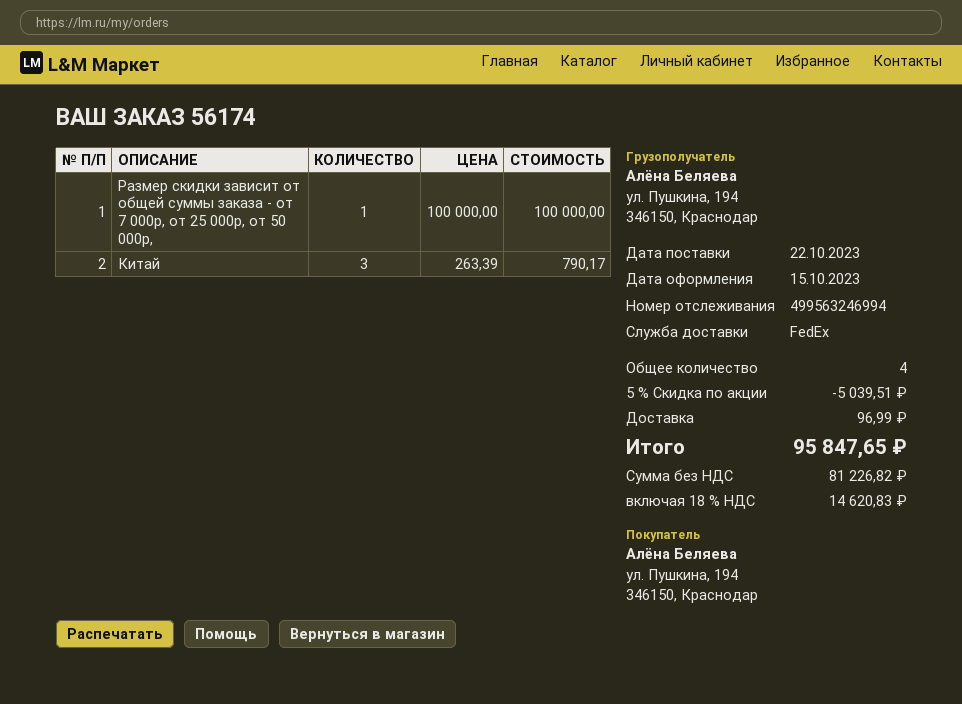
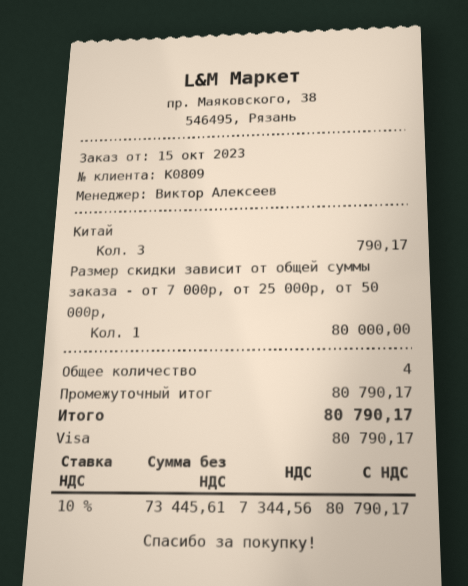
Размер скидки зависит от общей суммы заказа - от 7 000р, от 25 000р, от 50 000р,: 1 for 100000.00 -> 1 for 80000.00
discount: 5% = 5039.51 -> none
shipping: 96.99 -> none
net: 81226.82 -> 73445.61
tax: 18% = 14620.83 -> 10% = 7344.56
total: 95847.65 -> 80790.17

